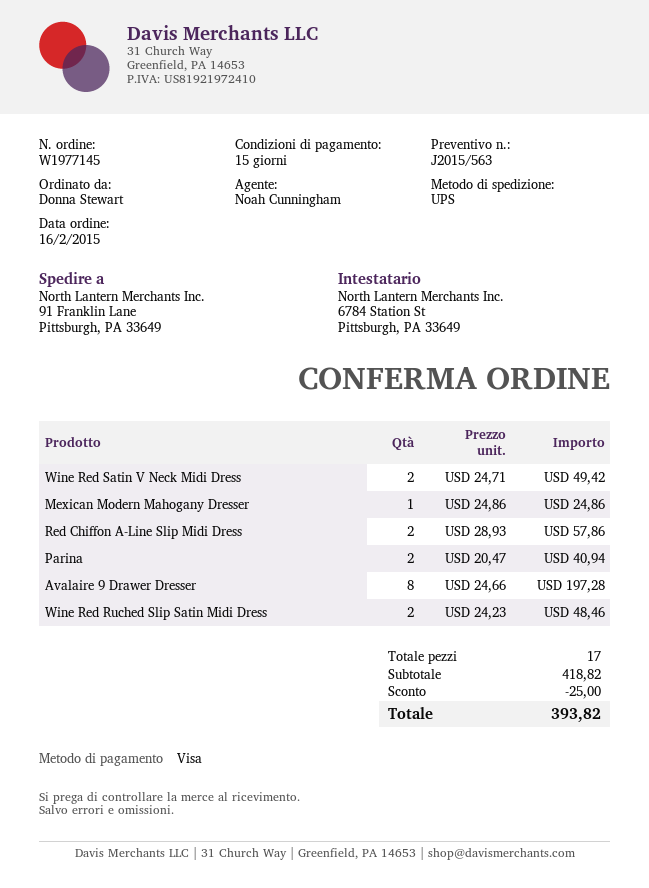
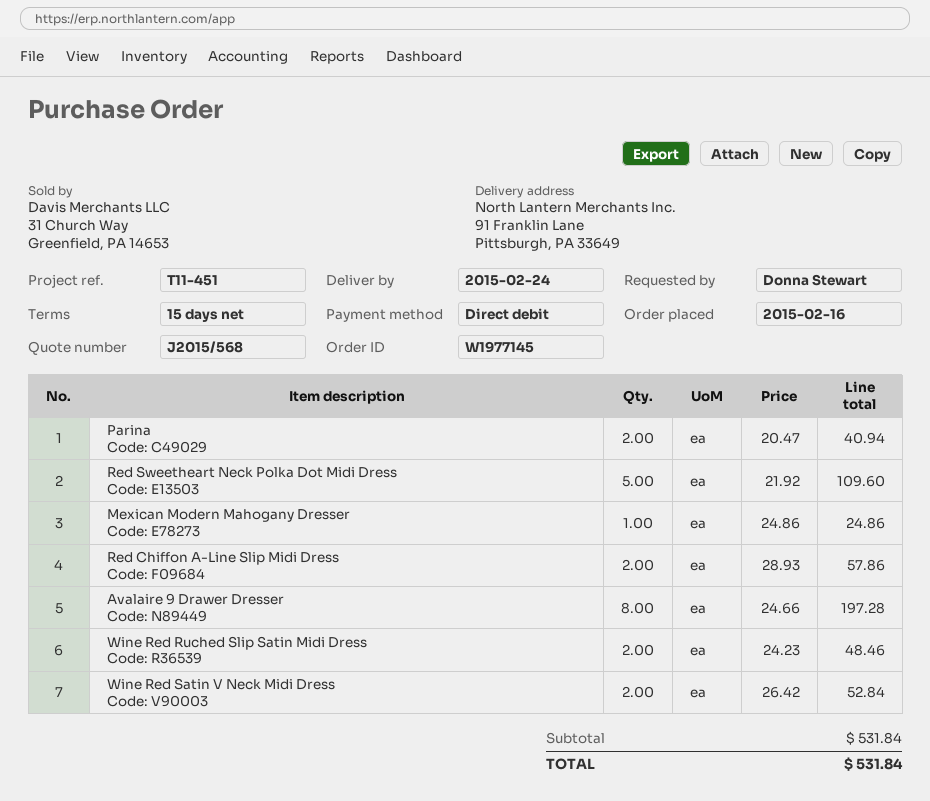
quote number: J2015/563 -> J2015/568
payment method: Visa -> direct debit
Wine Red Satin V Neck Midi Dress: 2 x 24.71 = 49.42 -> 2 x 26.42 = 52.84
Red Sweetheart Neck Polka Dot Midi Dress: none -> 5 x 21.92 = 109.60
subtotal: 418.82 -> 531.84
discount: 25.00 -> none
total: 393.82 -> 531.84

